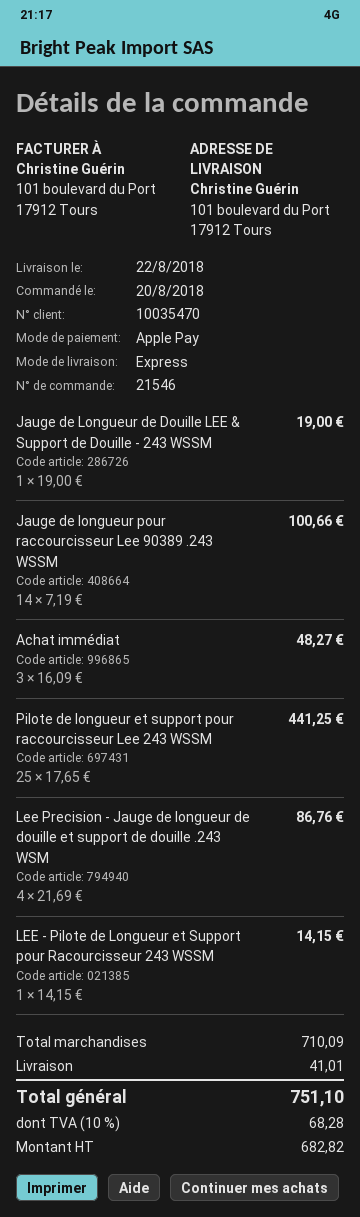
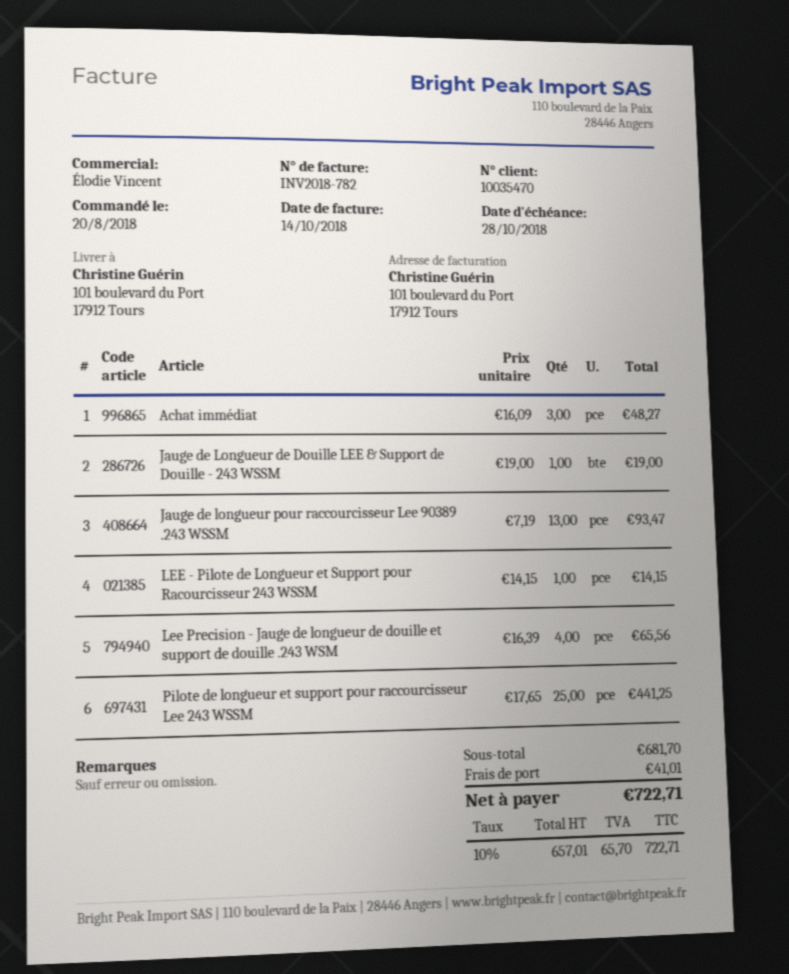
Jauge de longueur pour raccourcisseur Lee 90389 .243 WSSM: 14 x 7.19 = 100.66 -> 13 x 7.19 = 93.47
Lee Precision - Jauge de longueur de douille et support de douille .243 WSM: 4 x 21.69 = 86.76 -> 4 x 16.39 = 65.56
subtotal: 710.09 -> 681.70
net: 682.82 -> 657.01
tax: 10% = 68.28 -> 10% = 65.70
total: 751.10 -> 722.71

